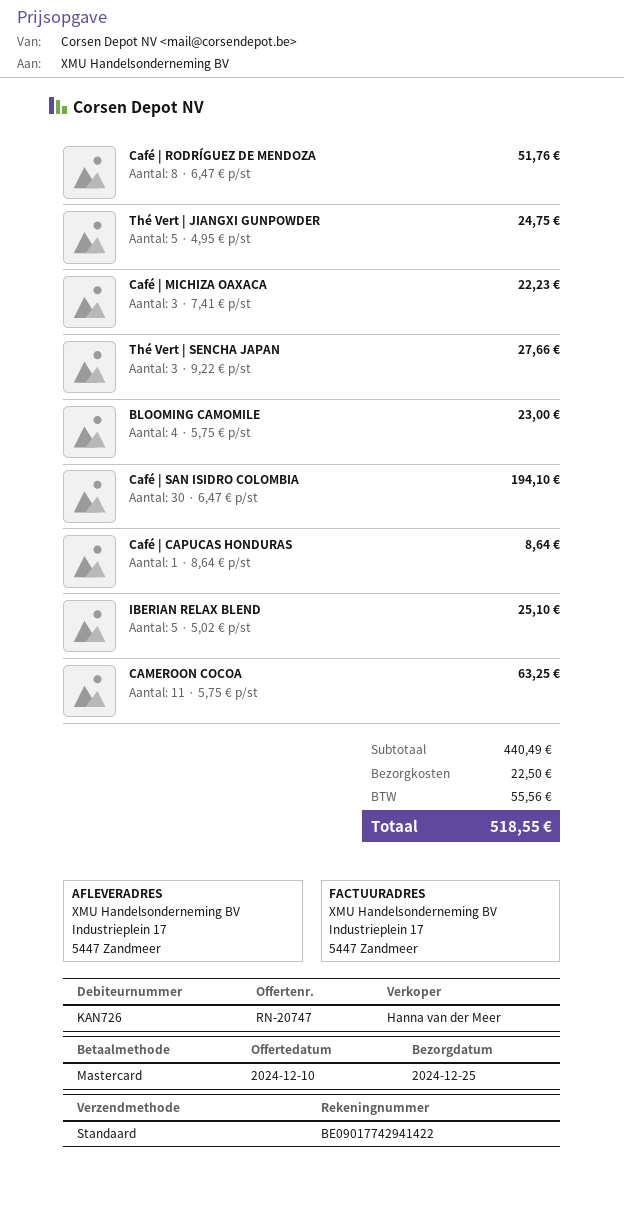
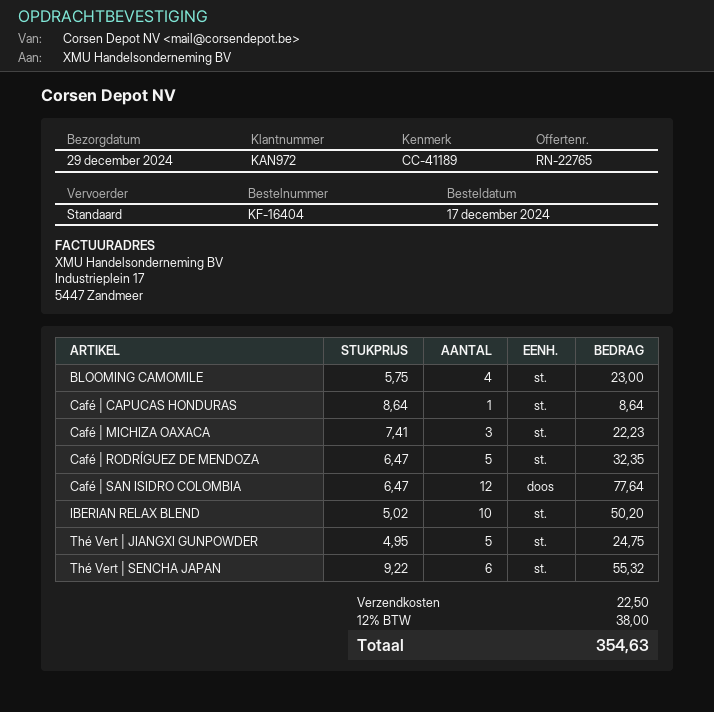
quote number: RN-20747 -> RN-22765
delivery date: 2024-12-25 -> 2024-12-29
customer number: KAN726 -> KAN972
Café | RODRÍGUEZ DE MENDOZA: 8 x 6.47 = 51.76 -> 5 x 6.47 = 32.35
Thé Vert | SENCHA JAPAN: 3 x 9.22 = 27.66 -> 6 x 9.22 = 55.32
Café | SAN ISIDRO COLOMBIA: 30 x 6.47 = 194.10 -> 12 x 6.47 = 77.64
IBERIAN RELAX BLEND: 5 x 5.02 = 25.10 -> 10 x 5.02 = 50.20
CAMEROON COCOA: 11 x 5.75 = 63.25 -> none
tax: 55.56 -> 38.00
total: 518.55 -> 354.63

